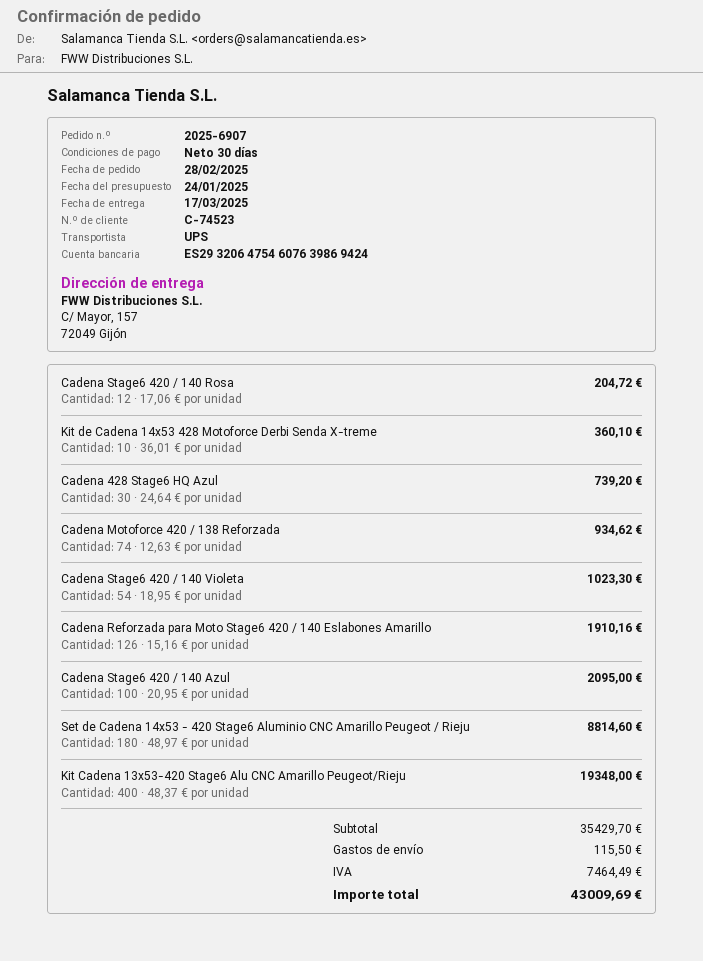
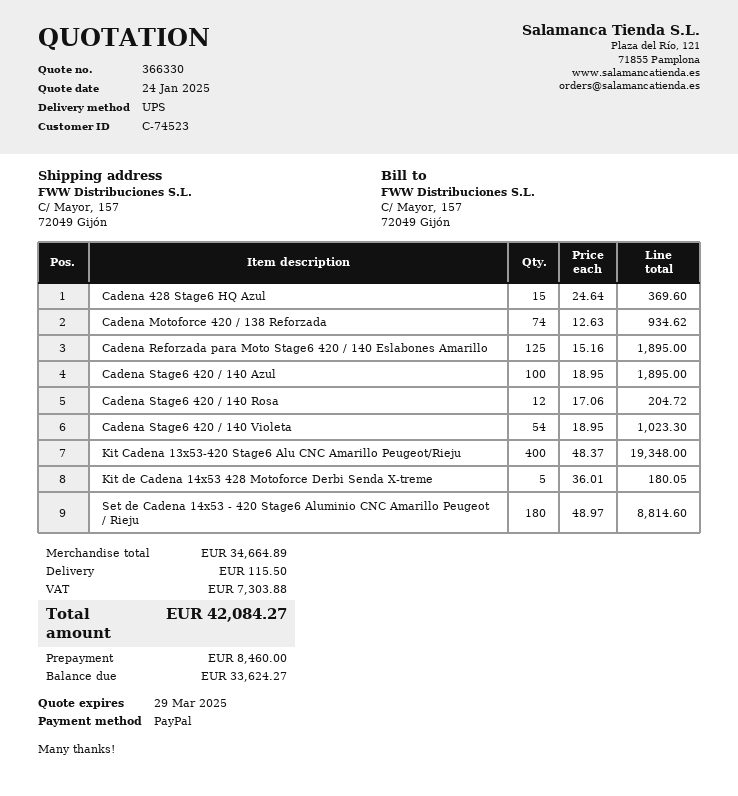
Kit de Cadena 14x53 428 Motoforce Derbi Senda X-treme: 10 x 36.01 = 360.10 -> 5 x 36.01 = 180.05
Cadena 428 Stage6 HQ Azul: 30 x 24.64 = 739.20 -> 15 x 24.64 = 369.60
Cadena Reforzada para Moto Stage6 420 / 140 Eslabones Amarillo: 126 x 15.16 = 1910.16 -> 125 x 15.16 = 1895.00
Cadena Stage6 420 / 140 Azul: 100 x 20.95 = 2095.00 -> 100 x 18.95 = 1895.00
subtotal: 35429.70 -> 34664.89
tax: 7464.49 -> 7303.88
total: 43009.69 -> 42084.27

